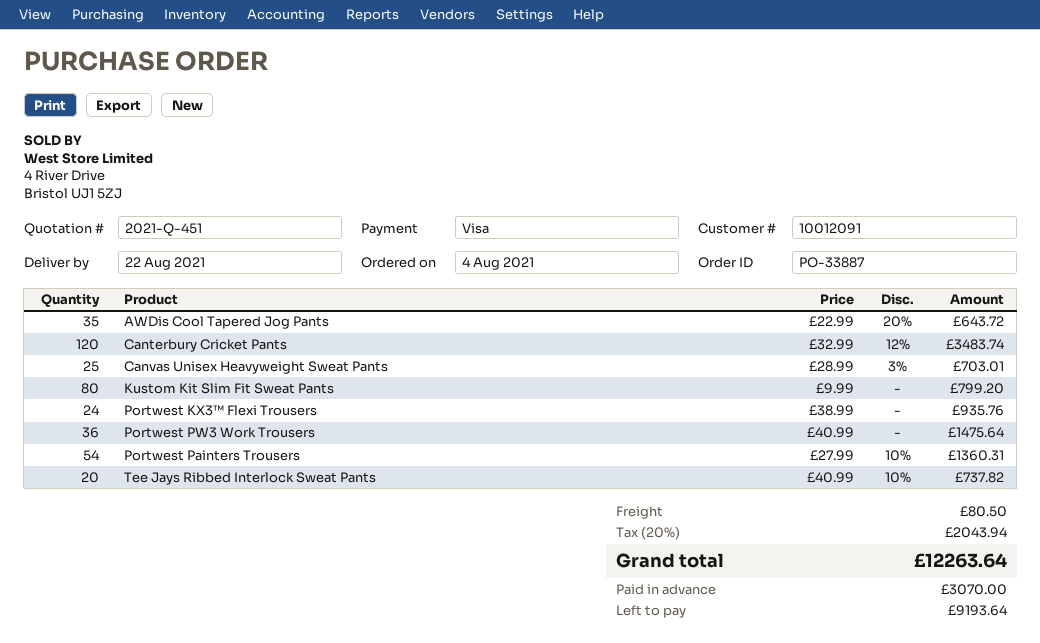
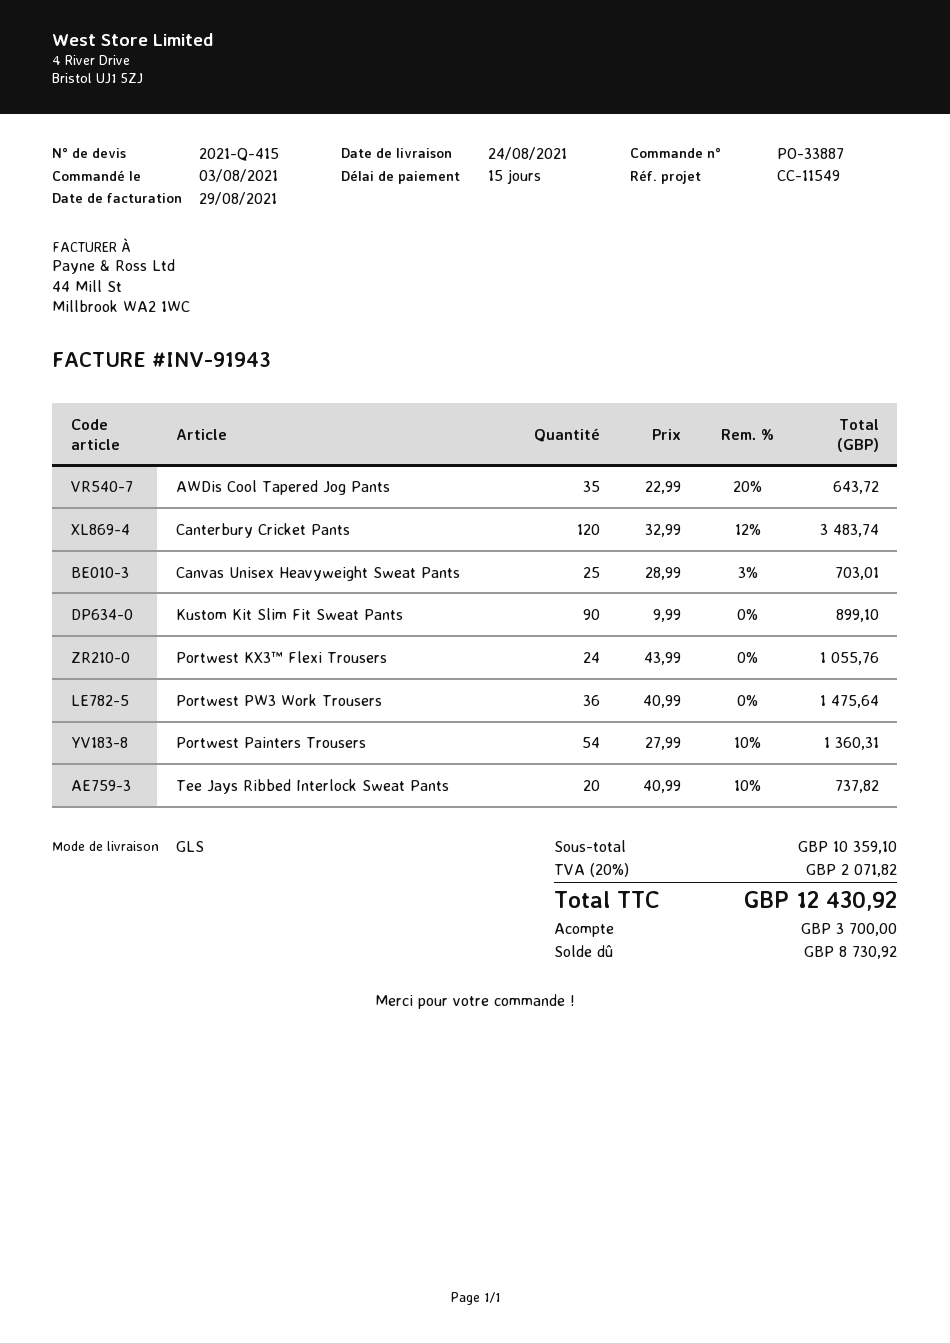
quote number: 2021-Q-451 -> 2021-Q-415
order date: 2021-08-04 -> 2021-08-03
delivery date: 2021-08-22 -> 2021-08-24
Kustom Kit Slim Fit Sweat Pants: 80 x 9.99 = 799.20 -> 90 x 9.99 = 899.10
Portwest KX3™ Flexi Trousers: 24 x 38.99 = 935.76 -> 24 x 43.99 = 1055.76
shipping: 80.50 -> none
tax: 20% = 2043.94 -> 20% = 2071.82
total: 12263.64 -> 12430.92
deposit: 3070.00 -> 3700.00
balance: 9193.64 -> 8730.92

